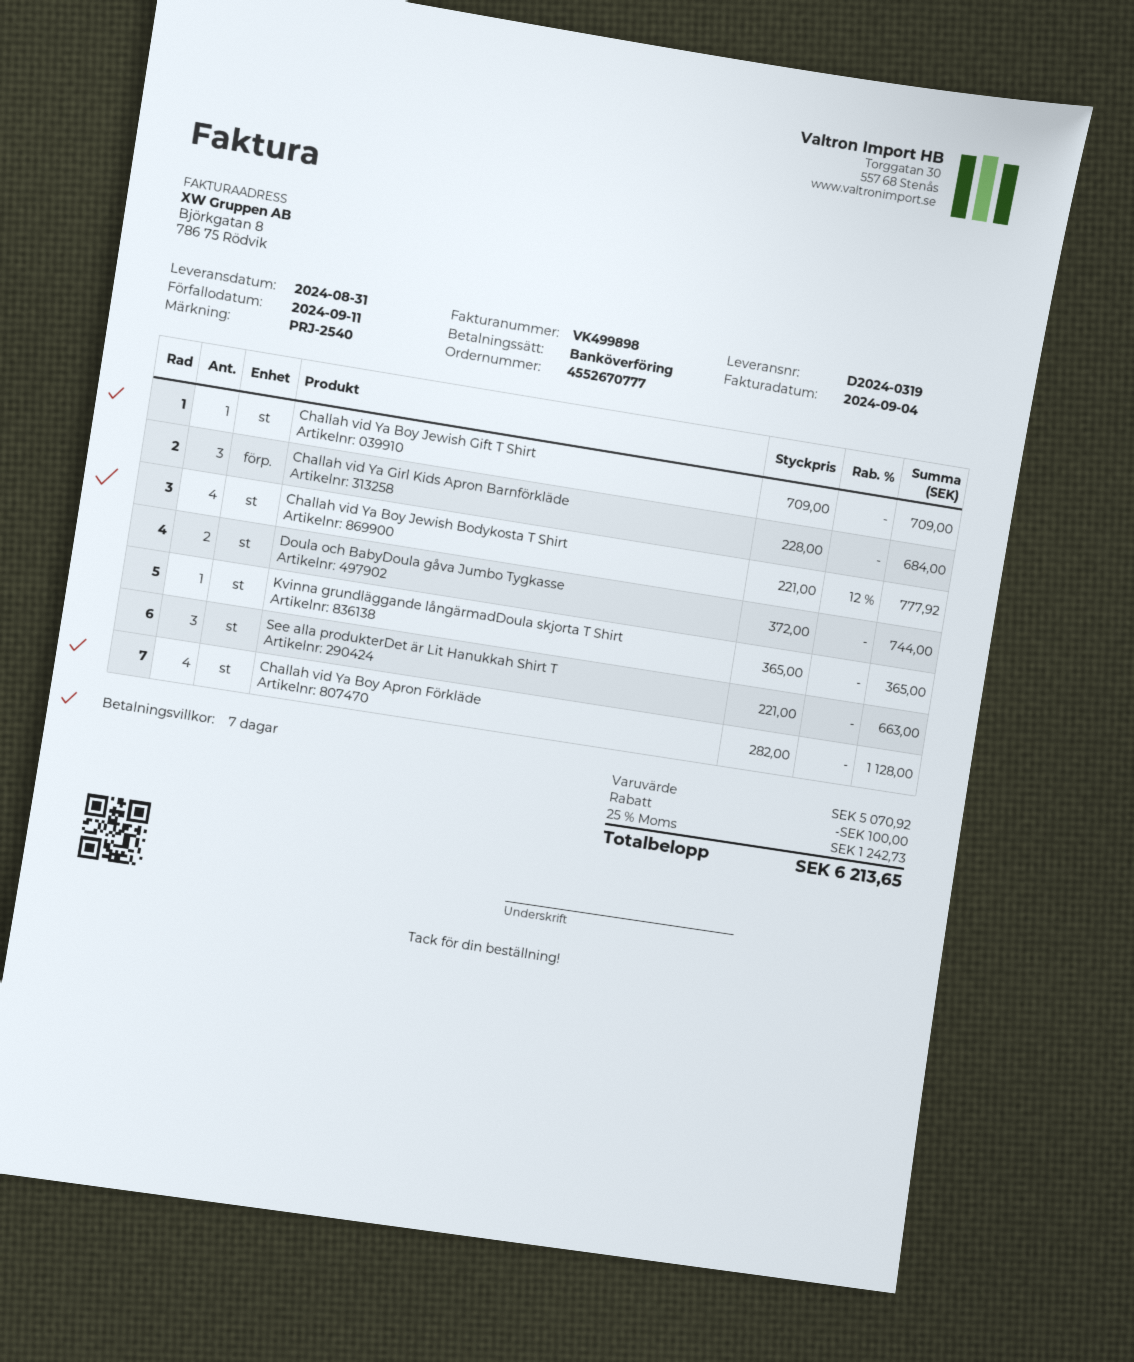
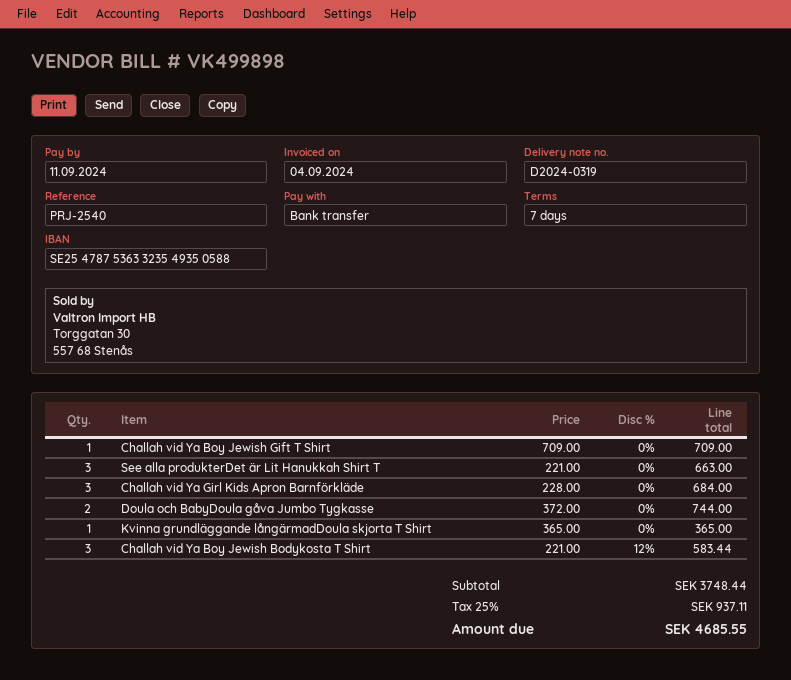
Challah vid Ya Boy Jewish Bodykosta T Shirt: 4 x 221.00 - 12% = 777.92 -> 3 x 221.00 - 12% = 583.44
Challah vid Ya Boy Apron Förkläde: 4 x 282.00 = 1128.00 -> none
subtotal: 5070.92 -> 3748.44
discount: 100.00 -> none
tax: 25% = 1242.73 -> 25% = 937.11
total: 6213.65 -> 4685.55

